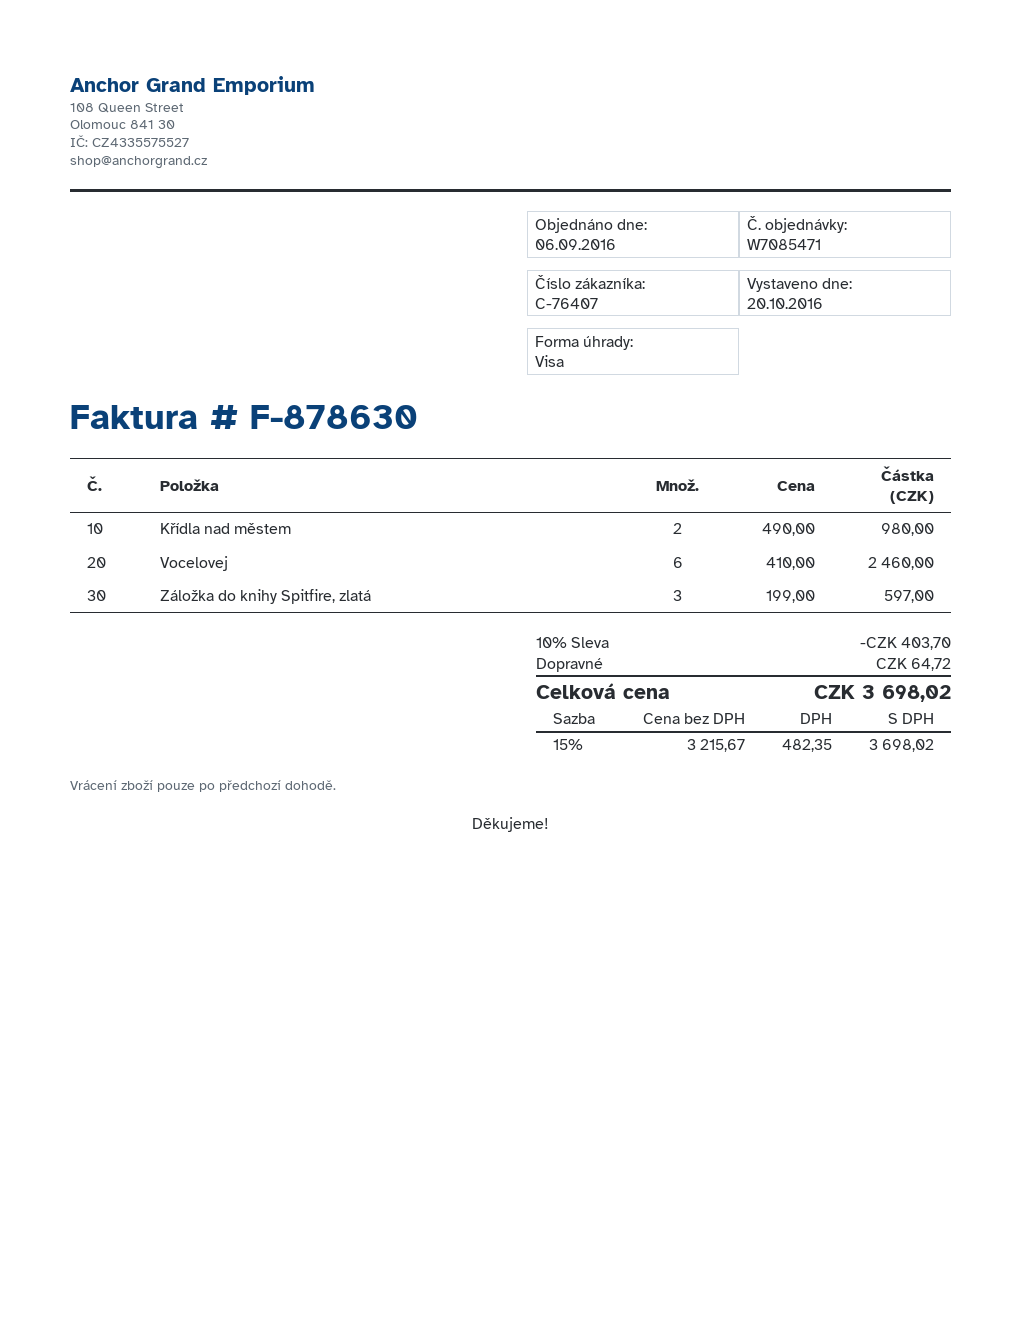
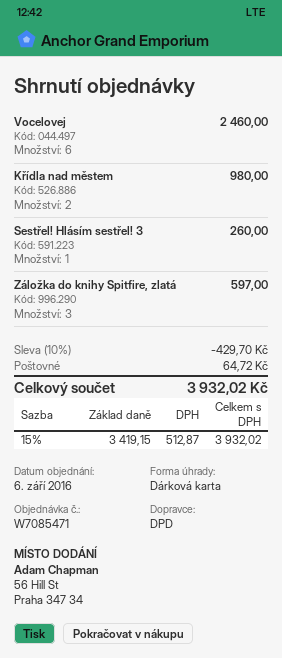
payment method: Visa -> gift card
Sestřel! Hlásím sestřel! 3: none -> 1 for 260.00
discount: 10% = 403.70 -> 10% = 429.70
net: 3215.67 -> 3419.15
tax: 15% = 482.35 -> 15% = 512.87
total: 3698.02 -> 3932.02

